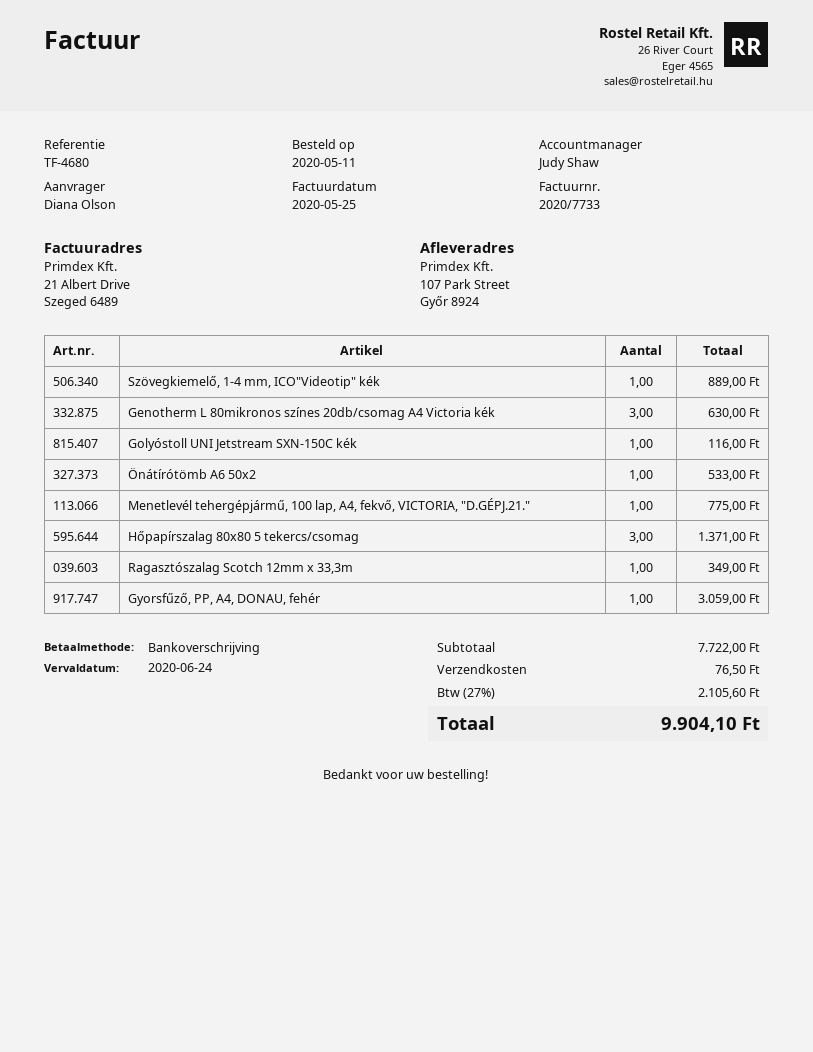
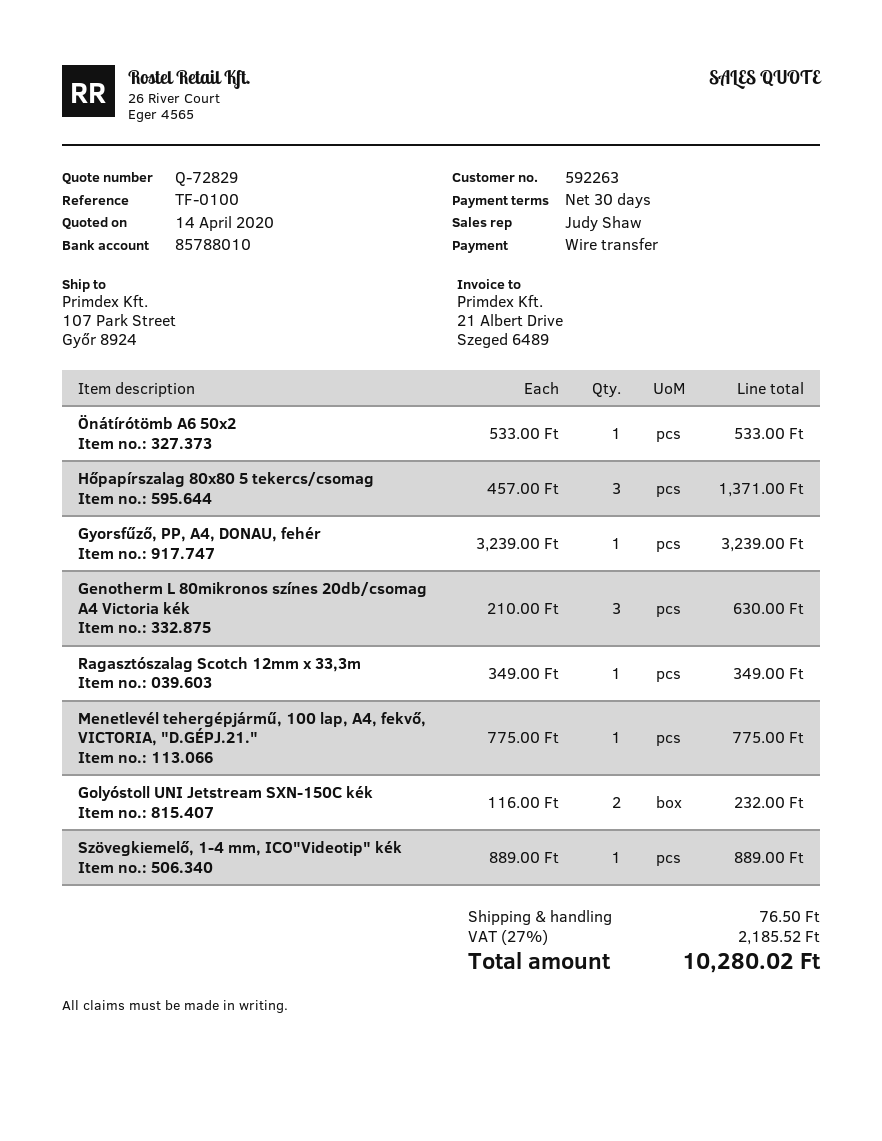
reference: TF-4680 -> TF-0100
Golyóstoll UNI Jetstream SXN-150C kék: 1 for 116.00 -> 2 for 232.00
Gyorsfűző, PP, A4, DONAU, fehér: 1 for 3059.00 -> 1 for 3239.00
tax: 27% = 2105.60 -> 27% = 2185.52
total: 9904.10 -> 10280.02

